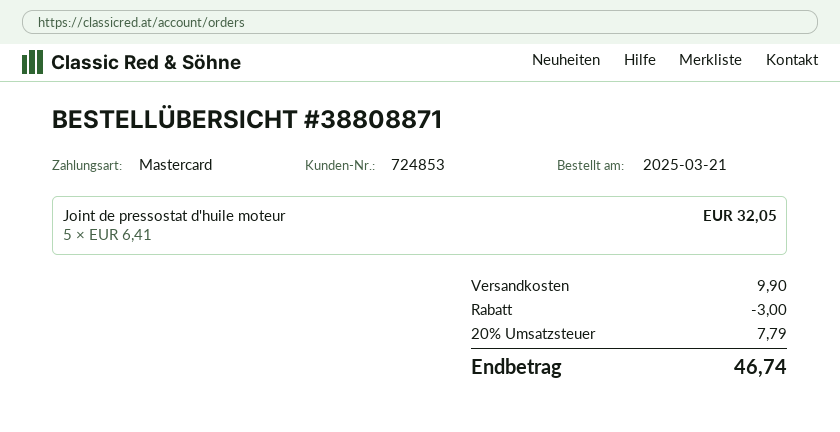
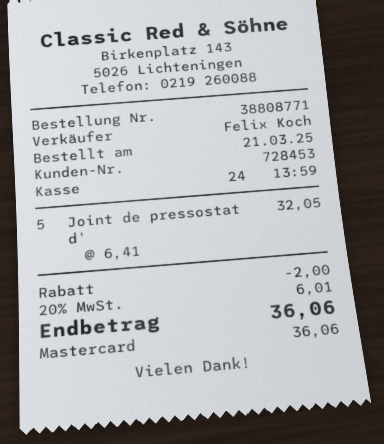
order number: 38808871 -> 38808771
customer number: 724853 -> 728453
discount: 3.00 -> 2.00
shipping: 9.90 -> none
tax: 20% = 7.79 -> 20% = 6.01
total: 46.74 -> 36.06

